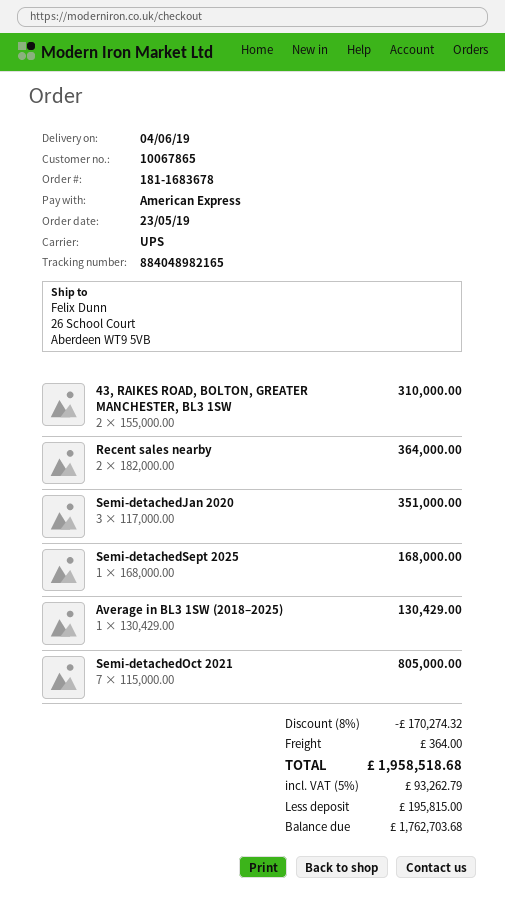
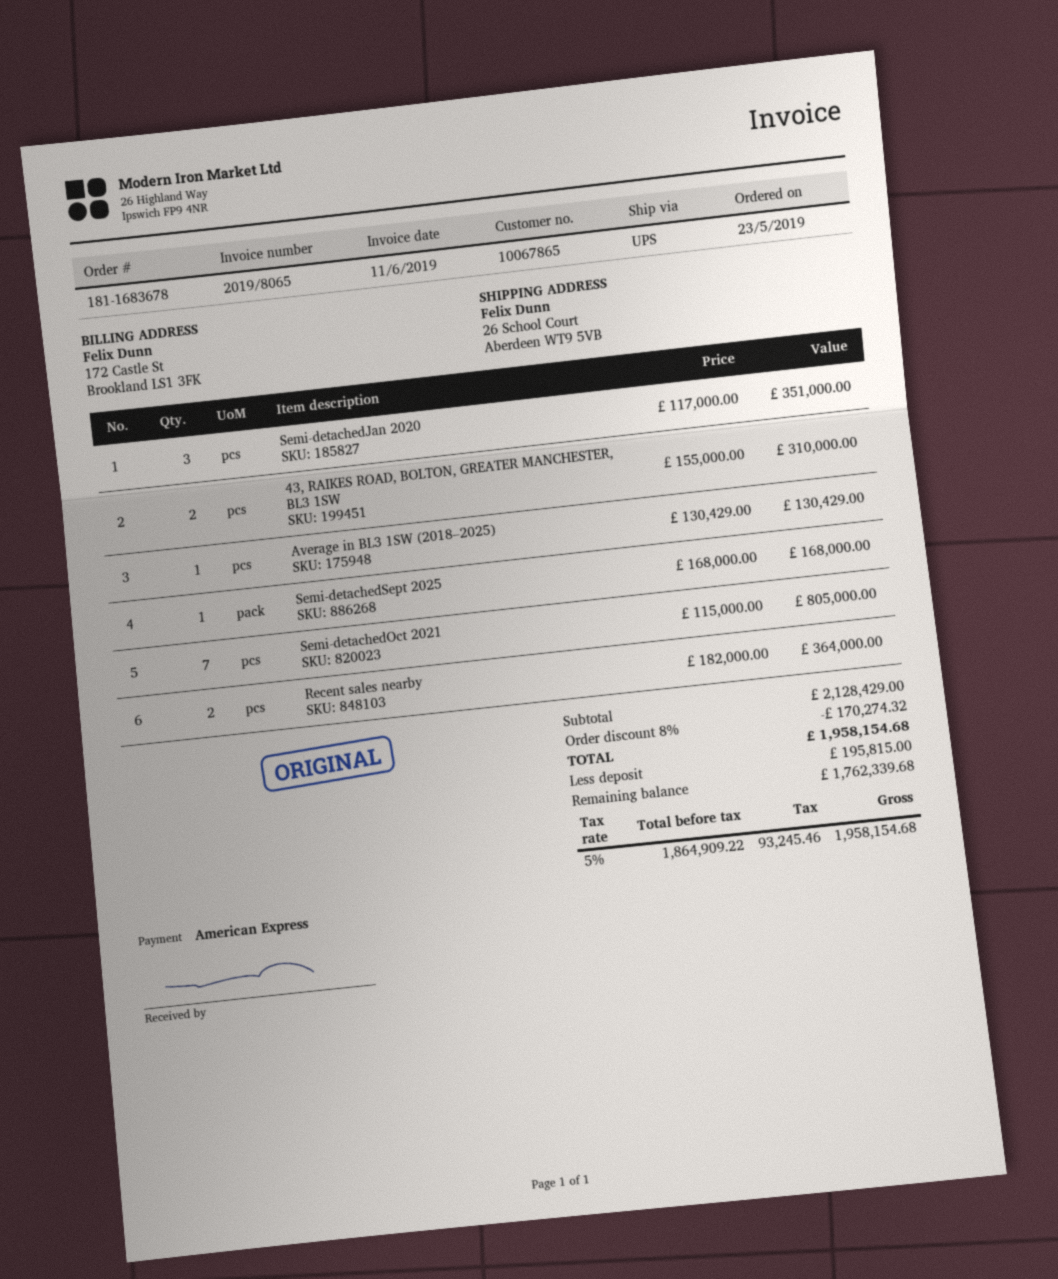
shipping: 364.00 -> none
tax: 5% = 93262.79 -> 5% = 93245.46
total: 1958518.68 -> 1958154.68
balance: 1762703.68 -> 1762339.68

